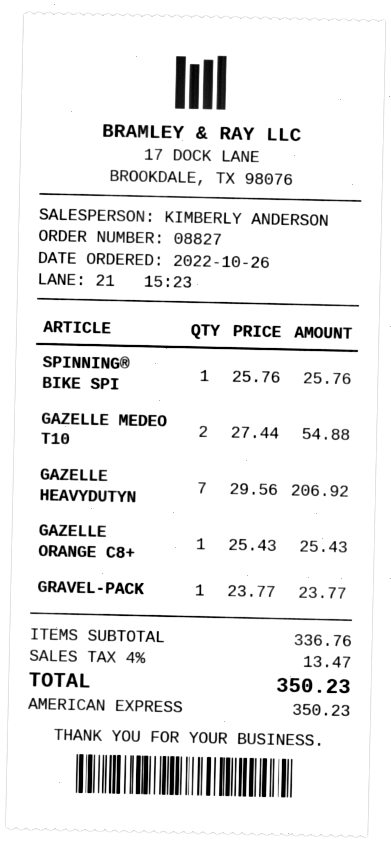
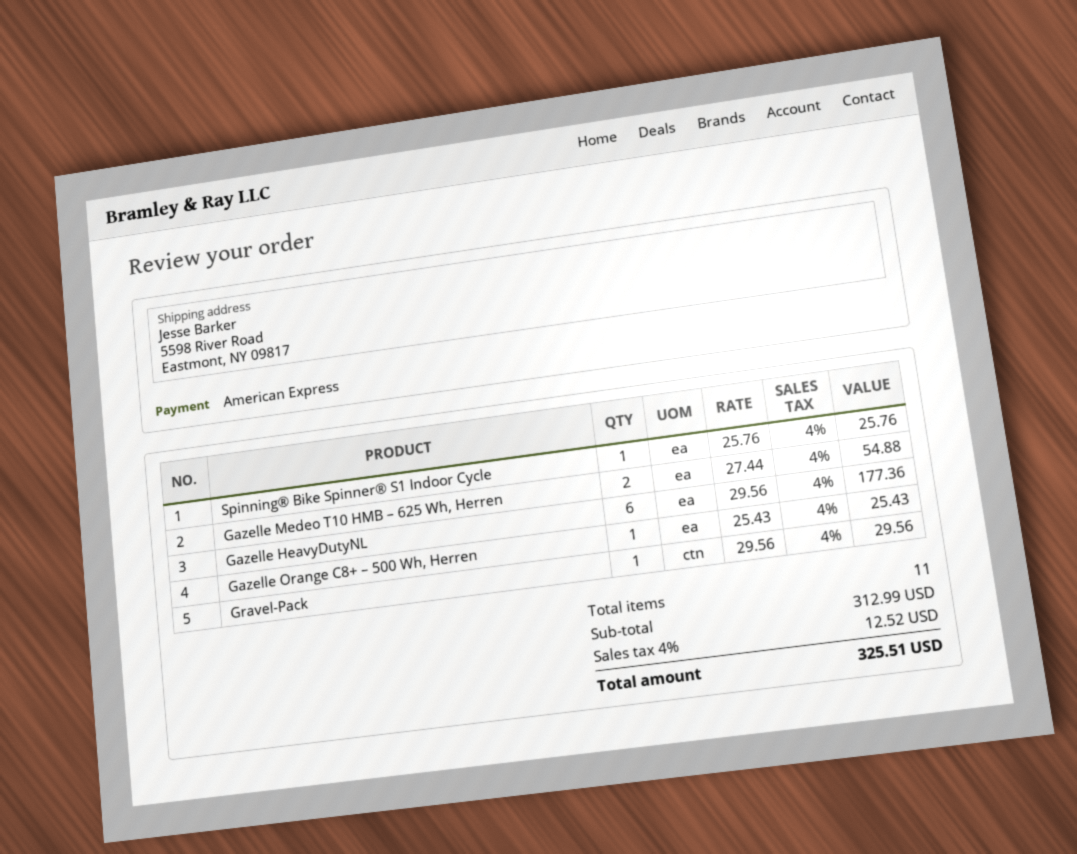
GAZELLE HEAVYDUTYN: 7 x 29.56 = 206.92 -> 6 x 29.56 = 177.36
GRAVEL-PACK: 1 x 23.77 = 23.77 -> 1 x 29.56 = 29.56
subtotal: 336.76 -> 312.99
tax: 4% = 13.47 -> 4% = 12.52
total: 350.23 -> 325.51

